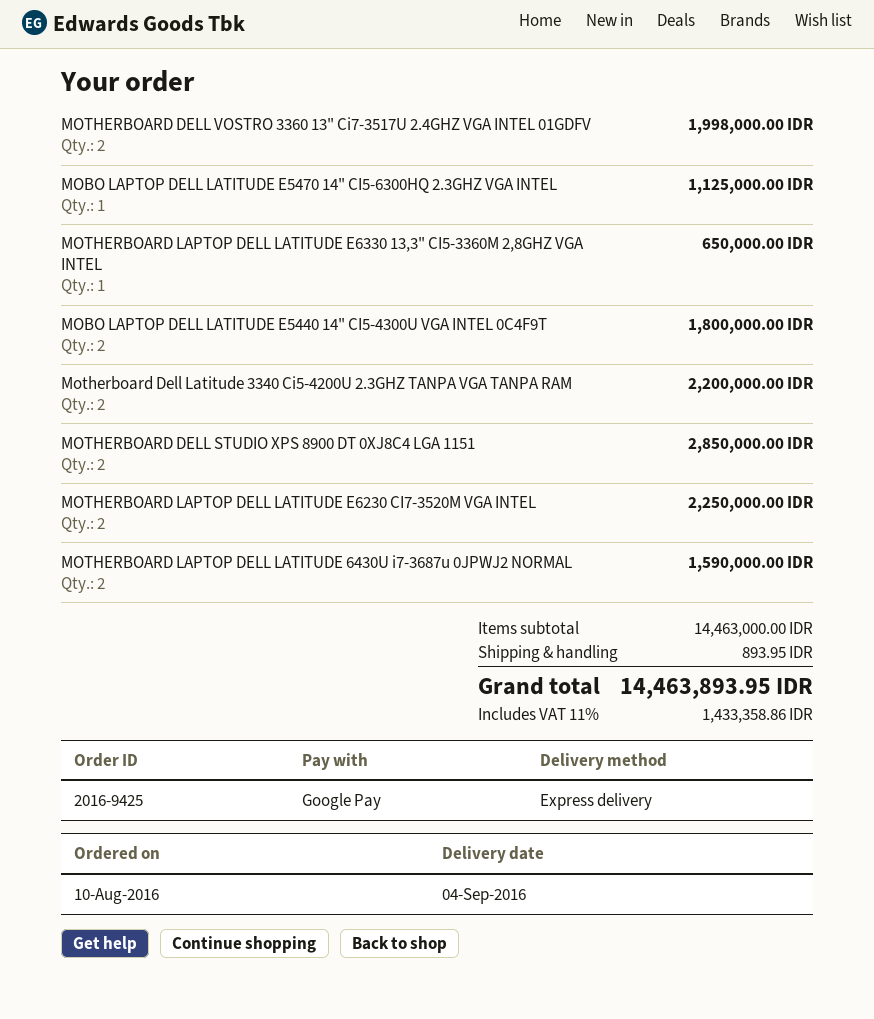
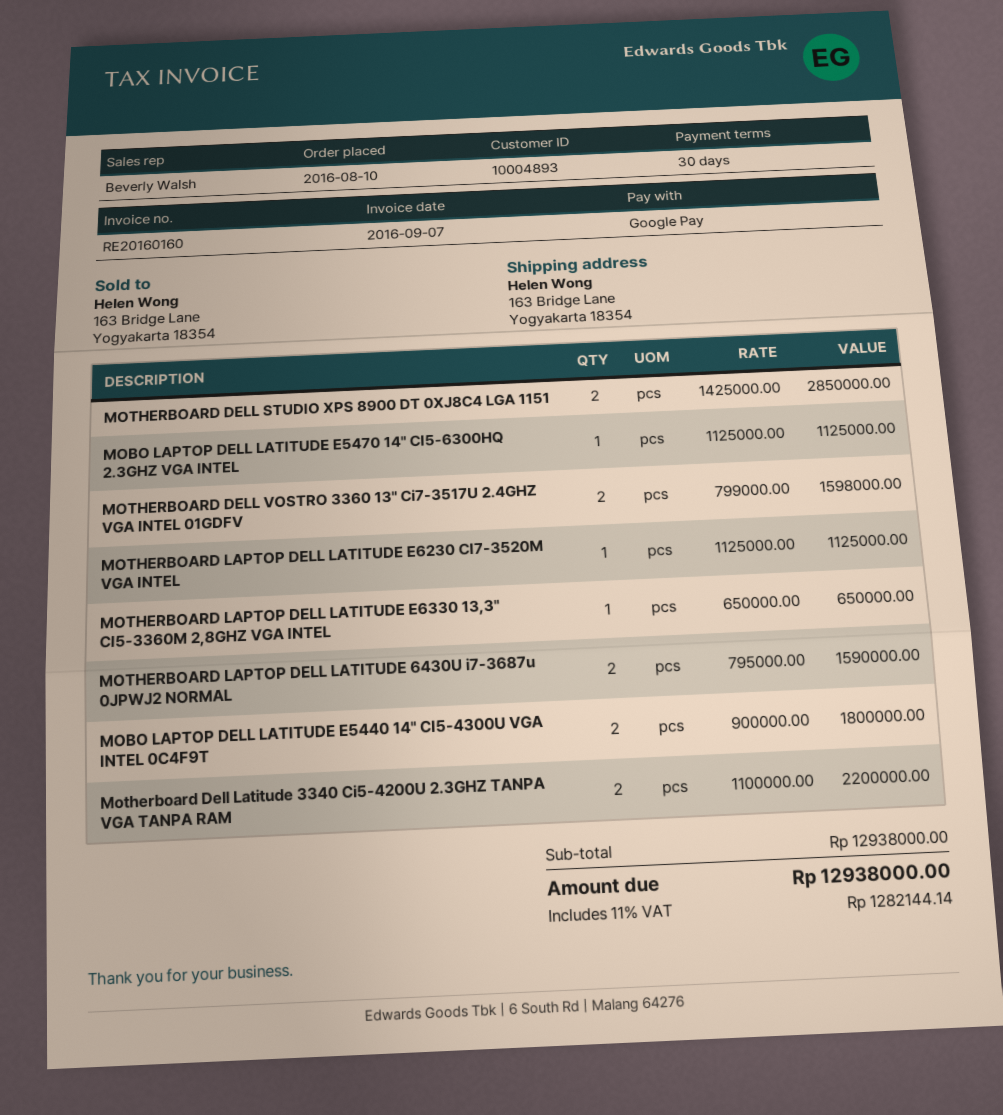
MOTHERBOARD DELL VOSTRO 3360 13" Ci7-3517U 2.4GHZ VGA INTEL 01GDFV: 2 for 1998000.00 -> 2 for 1598000.00
MOTHERBOARD LAPTOP DELL LATITUDE E6230 CI7-3520M VGA INTEL: 2 for 2250000.00 -> 1 for 1125000.00
subtotal: 14463000.00 -> 12938000.00
shipping: 893.95 -> none
tax: 11% = 1433358.86 -> 11% = 1282144.14
total: 14463893.95 -> 12938000.00

